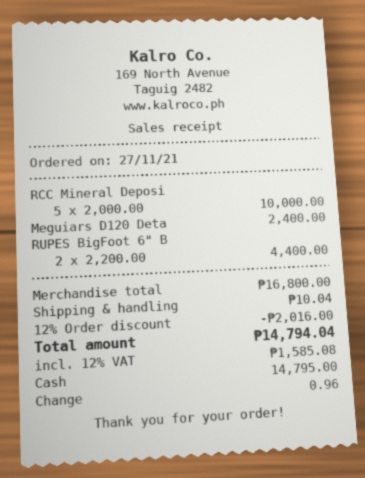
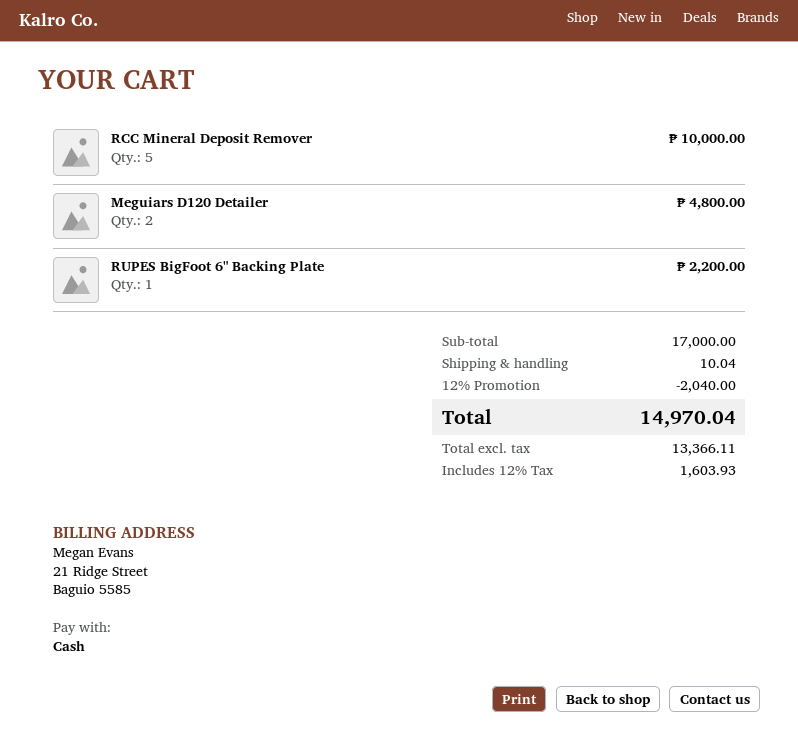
Meguiars D120 Deta: 1 for 2400.00 -> 2 for 4800.00
RUPES BigFoot 6" B: 2 for 4400.00 -> 1 for 2200.00
subtotal: 16800.00 -> 17000.00
discount: 12% = 2016.00 -> 12% = 2040.00
tax: 12% = 1585.08 -> 12% = 1603.93
total: 14794.04 -> 14970.04

